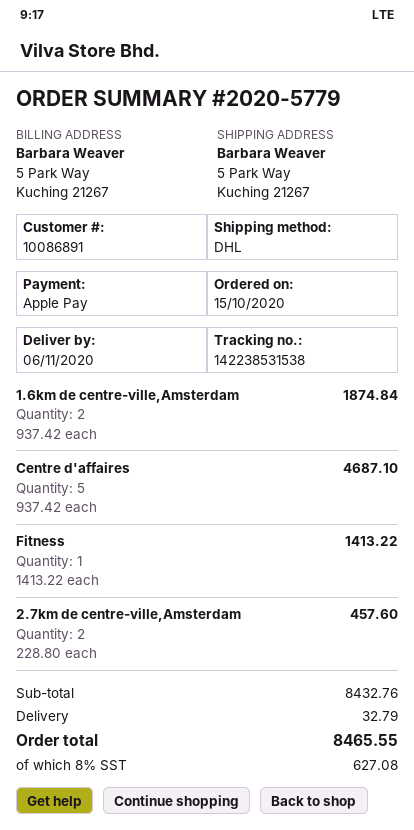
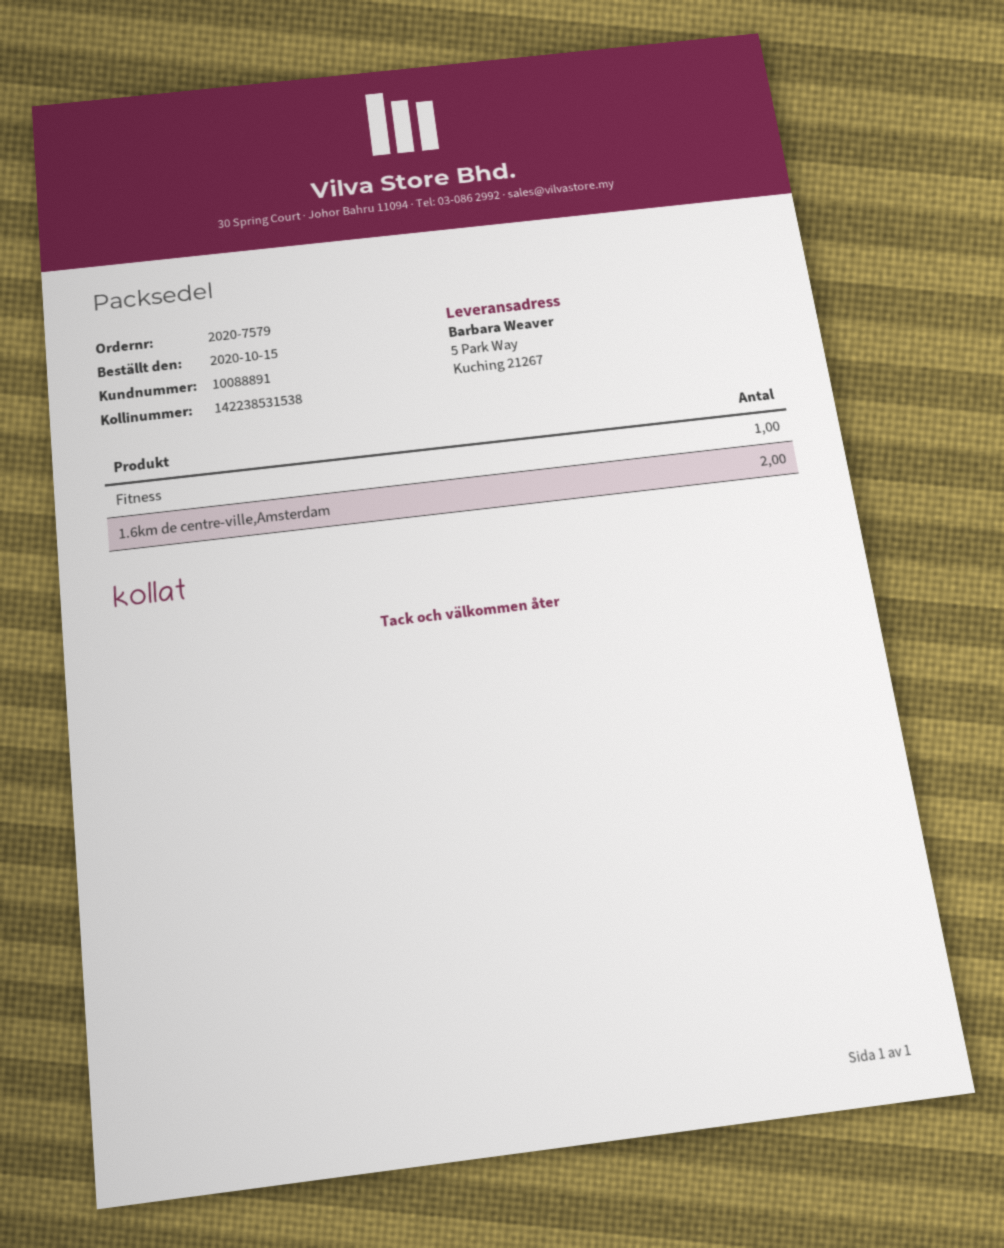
order number: 2020-5779 -> 2020-7579
customer number: 10086891 -> 10088891
Centre d'affaires: 5 -> none
2.7km de centre-ville,Amsterdam: 2 -> none

